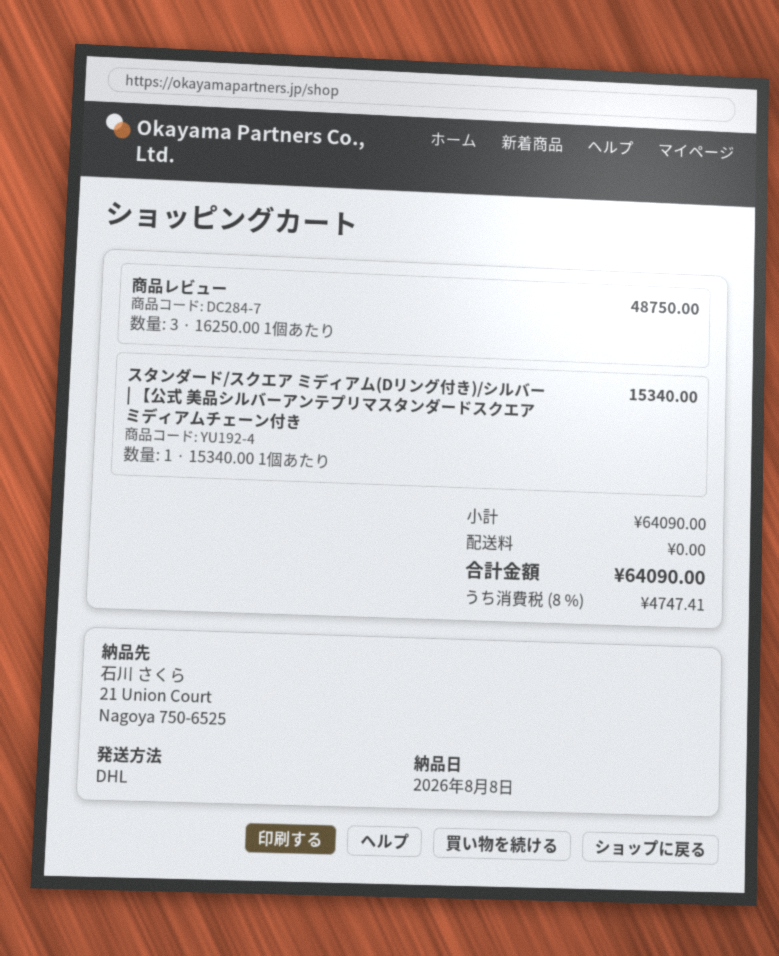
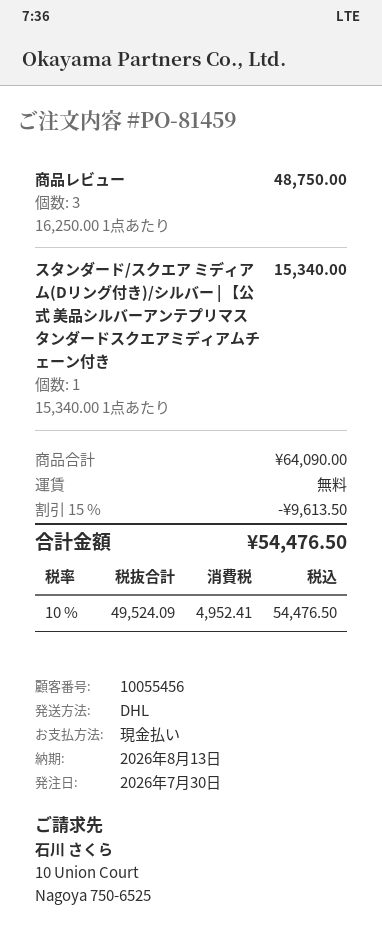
delivery date: 2026-08-08 -> 2026-08-13
discount: none -> 15% = 9613.50
tax: 8% = 4747.41 -> 10% = 4952.41
total: 64090.00 -> 54476.50

